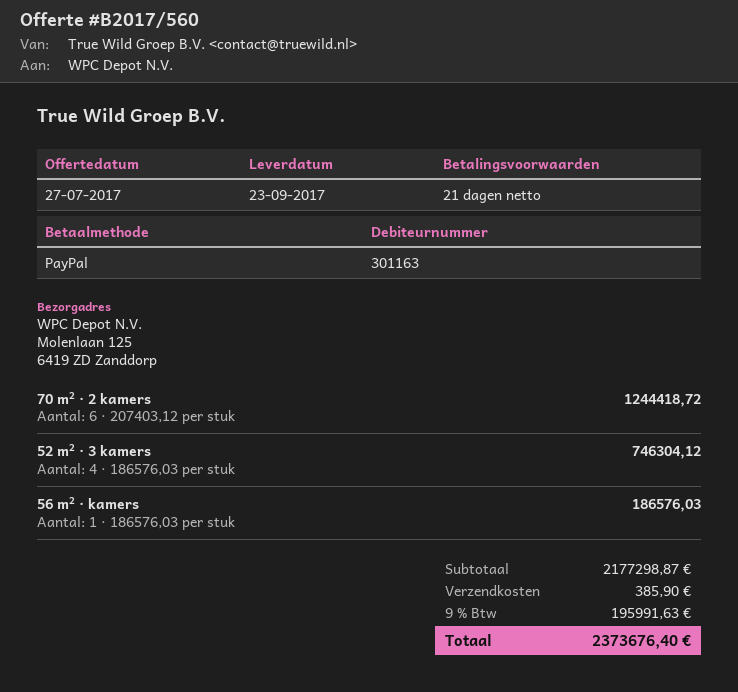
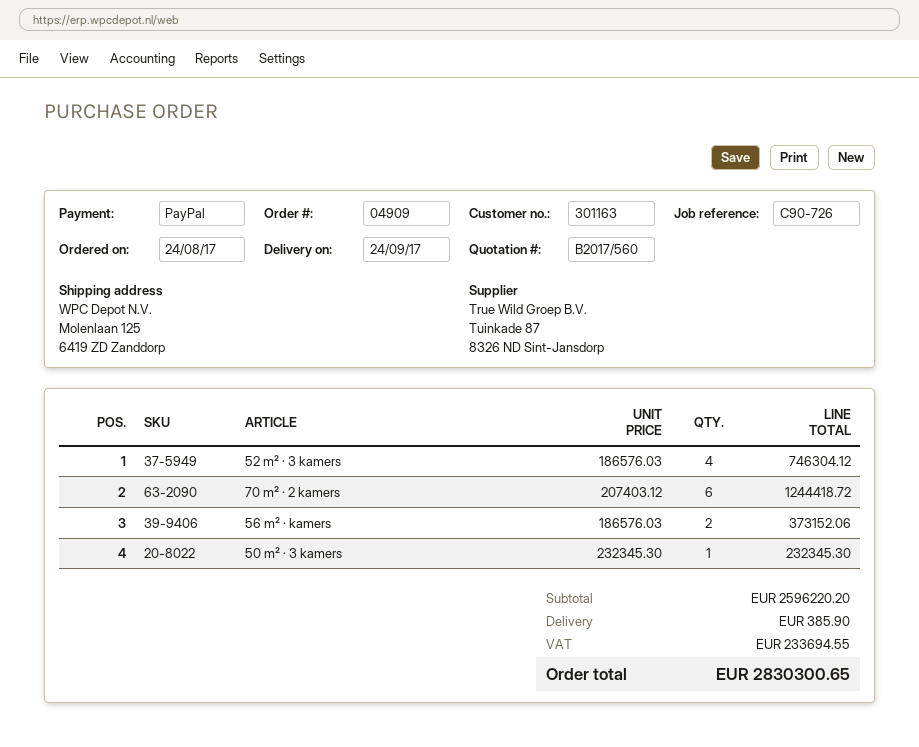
delivery date: 2017-09-23 -> 2017-09-24
56 m² · kamers: 1 x 186576.03 = 186576.03 -> 2 x 186576.03 = 373152.06
50 m² · 3 kamers: none -> 1 x 232345.30 = 232345.30
subtotal: 2177298.87 -> 2596220.20
tax: 195991.63 -> 233694.55
total: 2373676.40 -> 2830300.65

